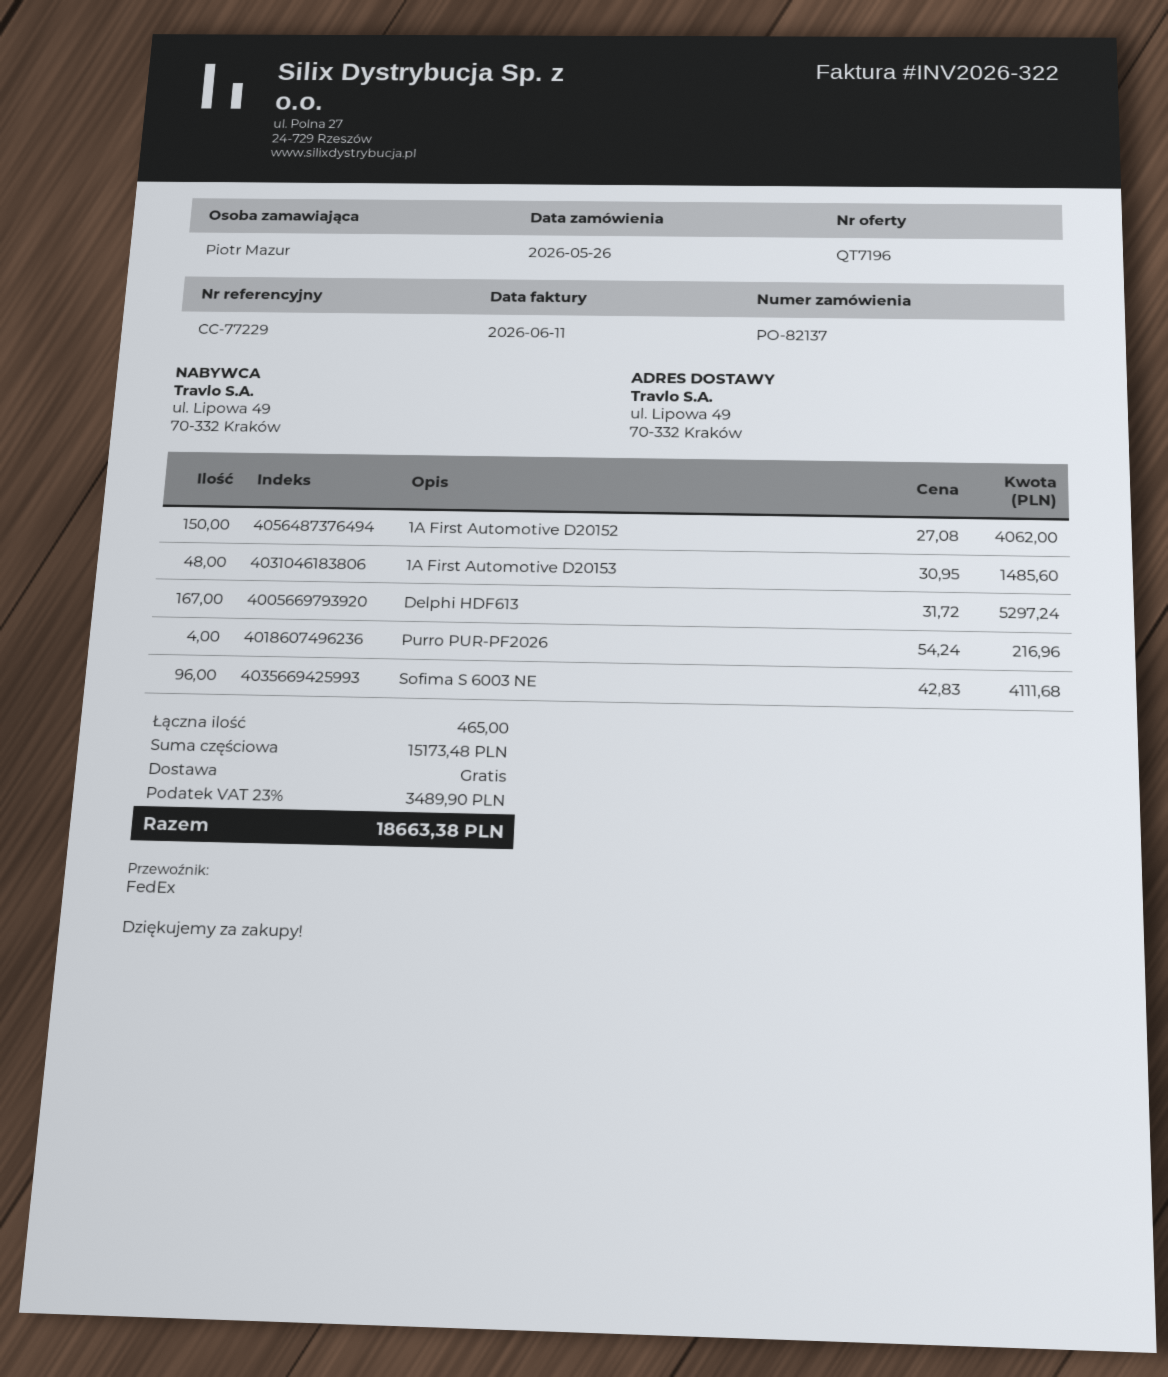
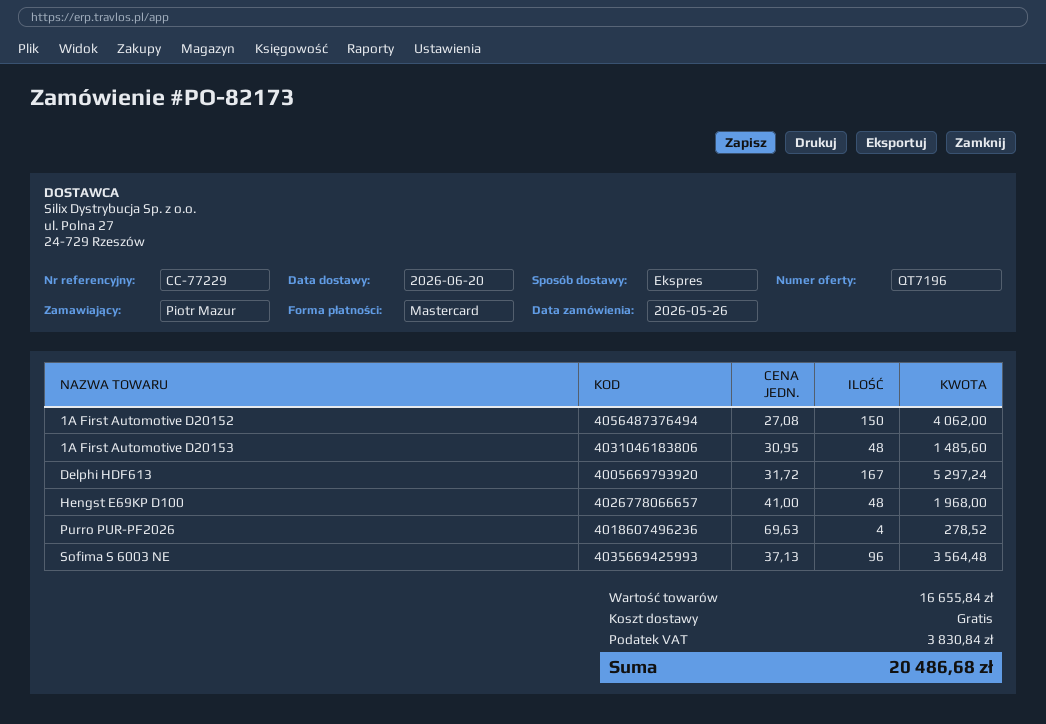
order number: PO-82137 -> PO-82173
shipping method: FedEx -> express
Purro PUR-PF2026: 4 x 54.24 = 216.96 -> 4 x 69.63 = 278.52
Sofima S 6003 NE: 96 x 42.83 = 4111.68 -> 96 x 37.13 = 3564.48
Hengst E69KP D100: none -> 48 x 41.00 = 1968.00
subtotal: 15173.48 -> 16655.84
tax: 3489.90 -> 3830.84
total: 18663.38 -> 20486.68

